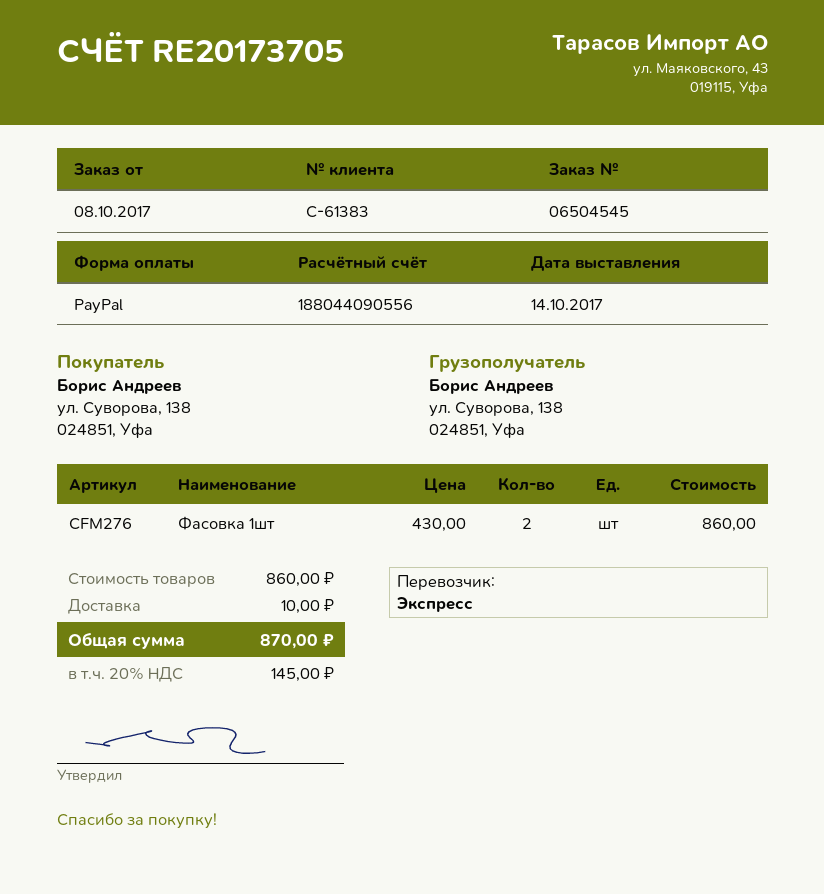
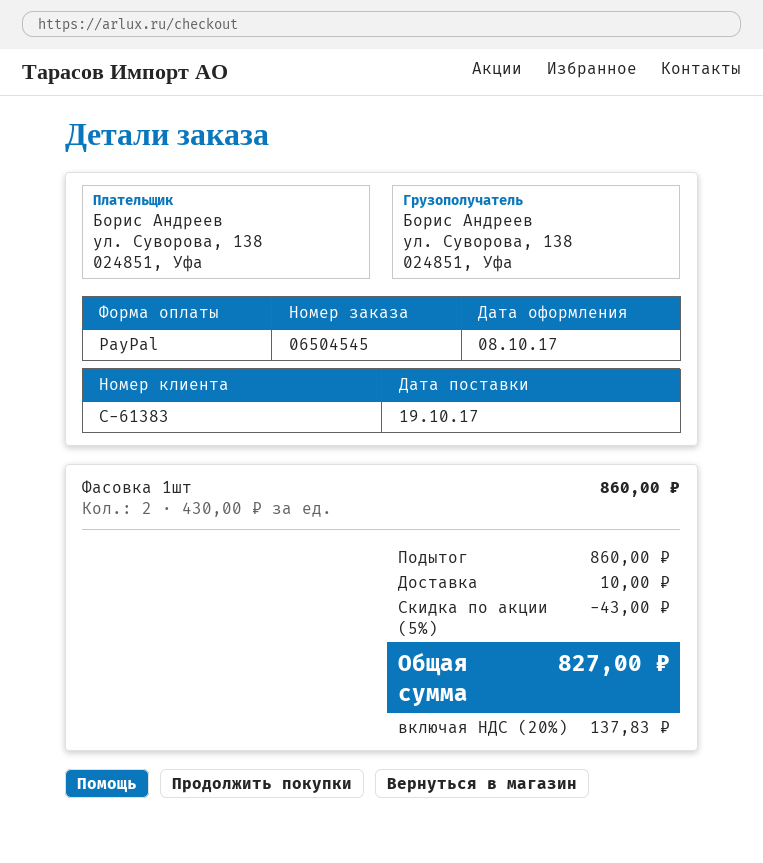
discount: none -> 5% = 43.00
tax: 20% = 145.00 -> 20% = 137.83
total: 870.00 -> 827.00

